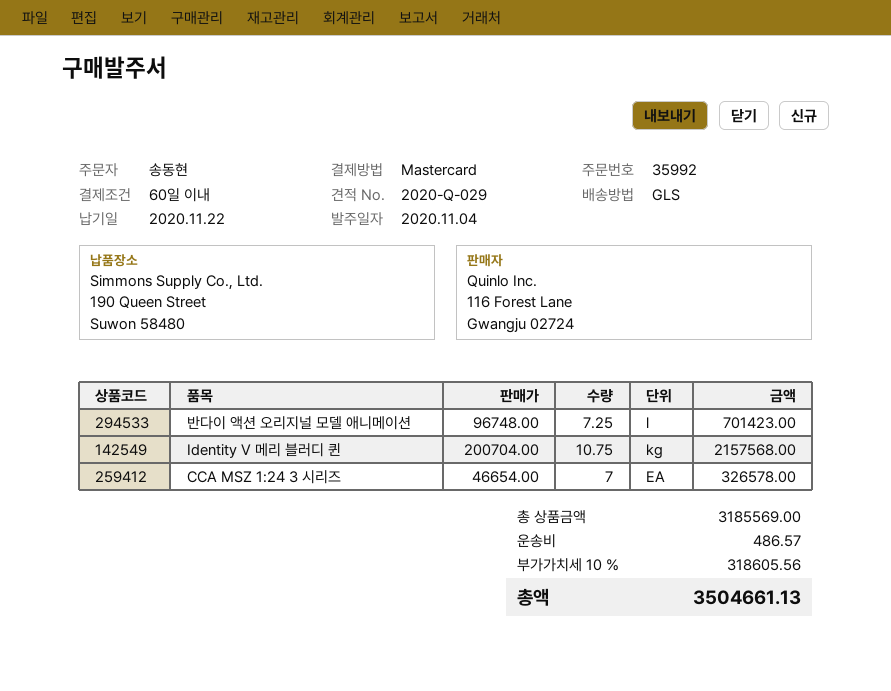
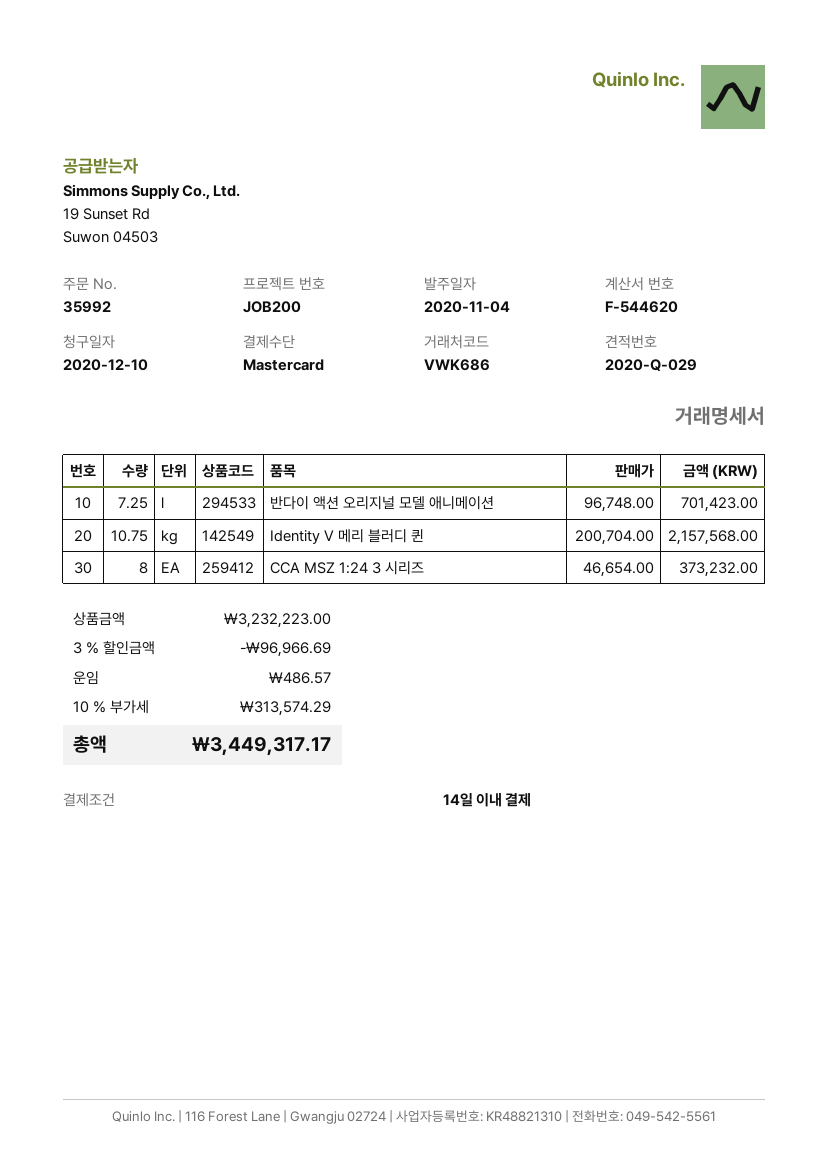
payment terms: 60 days -> 14 days
CCA MSZ 1:24 3 시리즈: 7 x 46654.00 = 326578.00 -> 8 x 46654.00 = 373232.00
subtotal: 3185569.00 -> 3232223.00
discount: none -> 3% = 96966.69
tax: 10% = 318605.56 -> 10% = 313574.29
total: 3504661.13 -> 3449317.17

